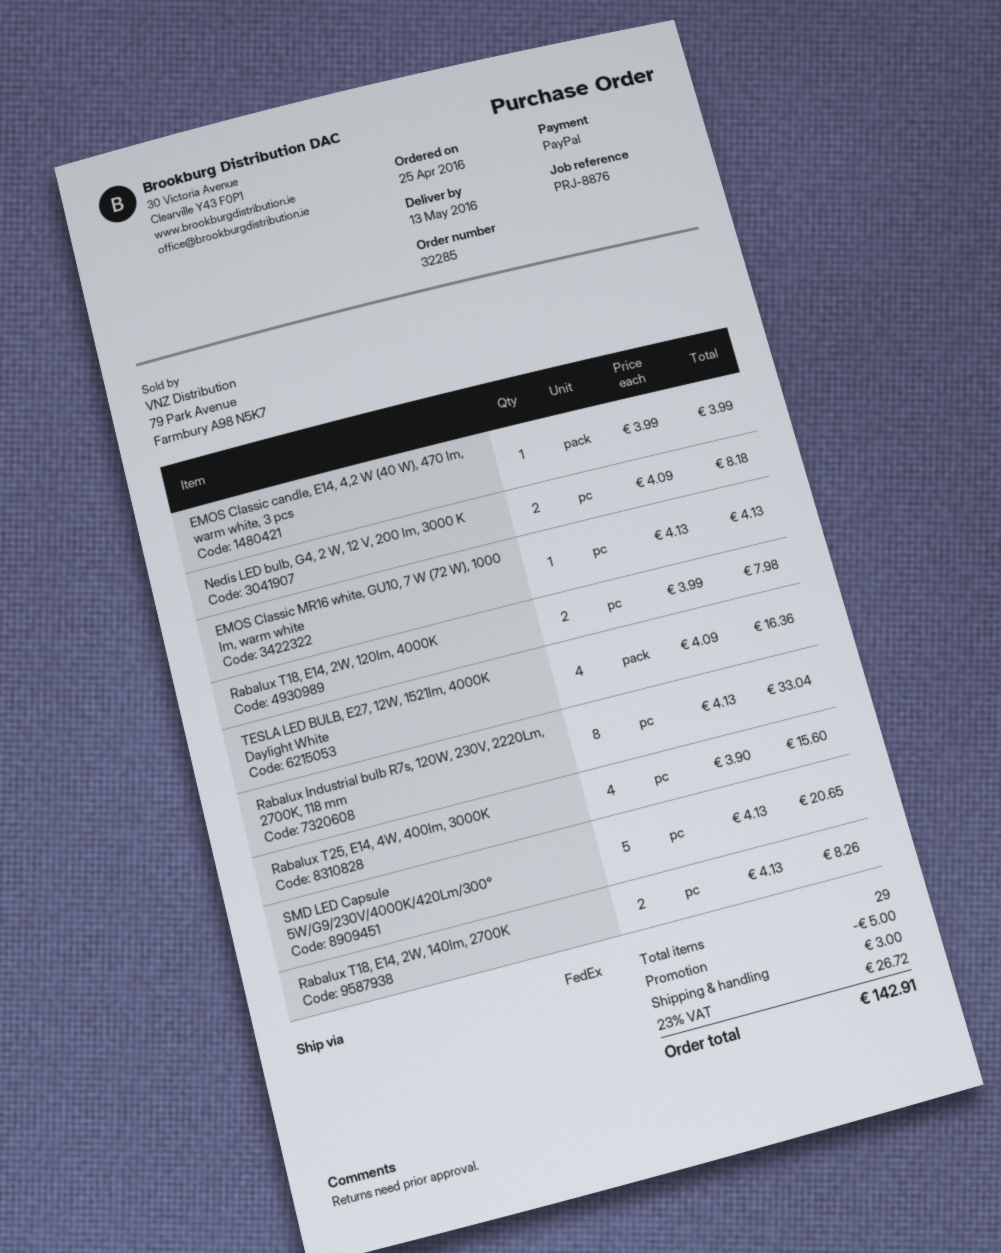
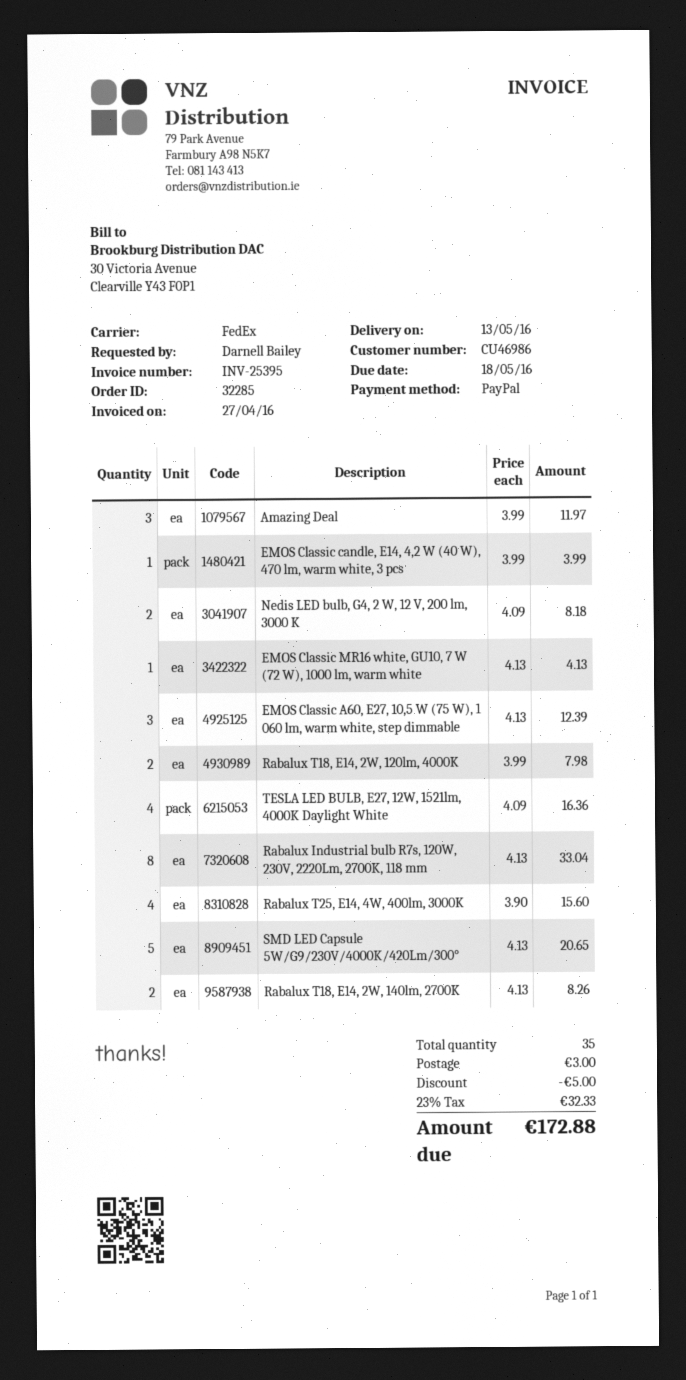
Amazing Deal: none -> 3 x 3.99 = 11.97
EMOS Classic A60, E27, 10,5 W (75 W), 1 060 lm, warm white, step dimmable: none -> 3 x 4.13 = 12.39
total quantity: 29 -> 35
tax: 23% = 26.72 -> 23% = 32.33
total: 142.91 -> 172.88

